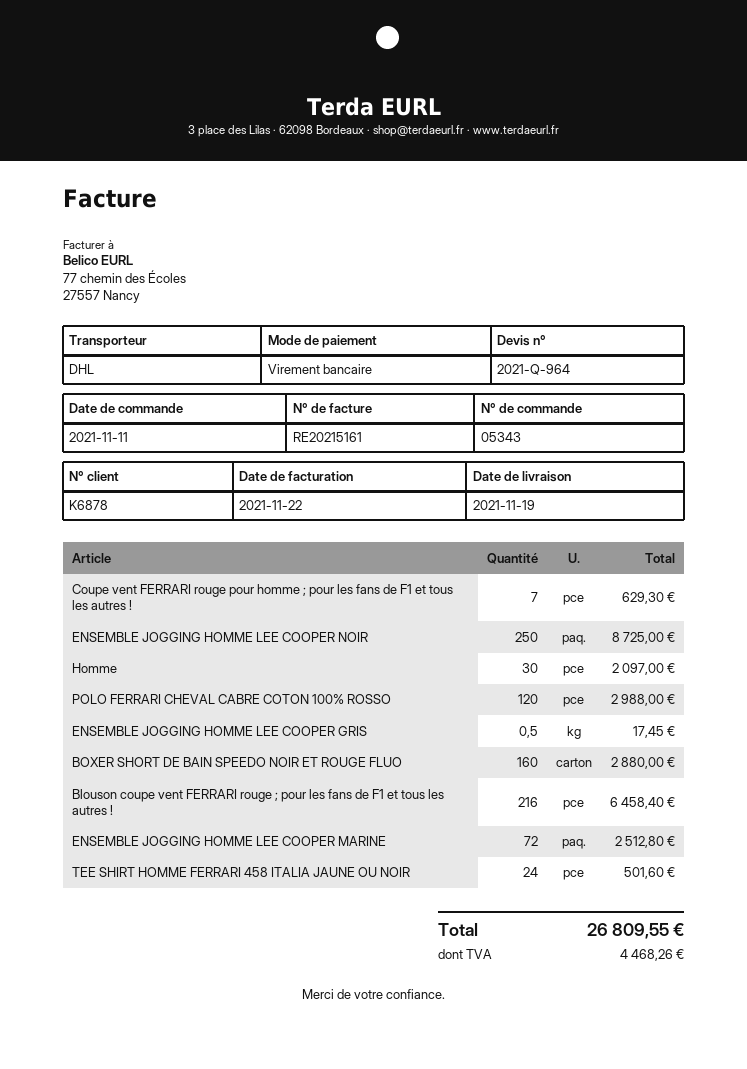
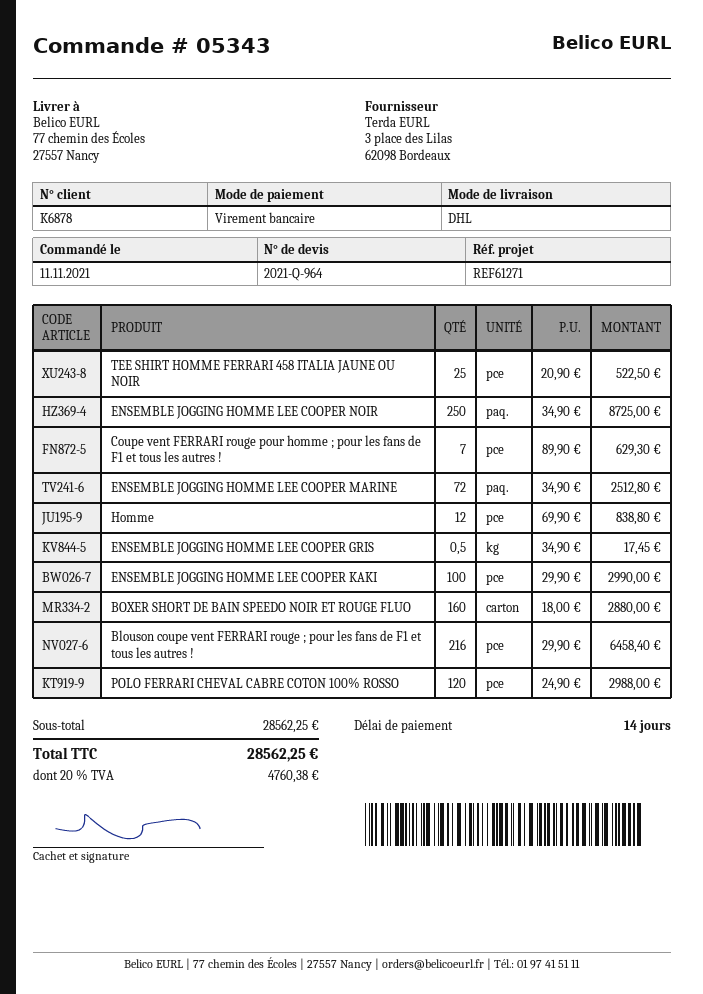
Homme: 30 for 2097.00 -> 12 for 838.80
TEE SHIRT HOMME FERRARI 458 ITALIA JAUNE OU NOIR: 24 for 501.60 -> 25 for 522.50
ENSEMBLE JOGGING HOMME LEE COOPER KAKI: none -> 100 for 2990.00
tax: 4468.26 -> 4760.38
total: 26809.55 -> 28562.25

